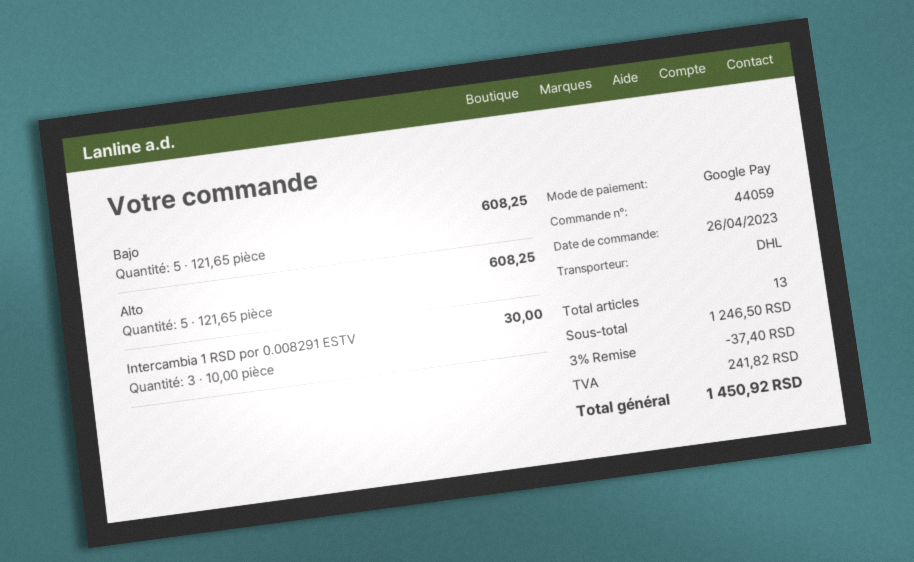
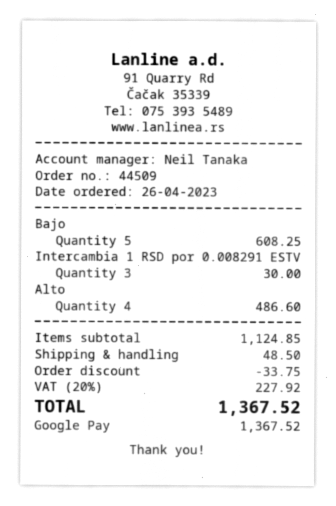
order number: 44059 -> 44509
Alto: 5 for 608.25 -> 4 for 486.60
subtotal: 1246.50 -> 1124.85
discount: 37.40 -> 33.75
shipping: none -> 48.50
tax: 241.82 -> 227.92
total: 1450.92 -> 1367.52

